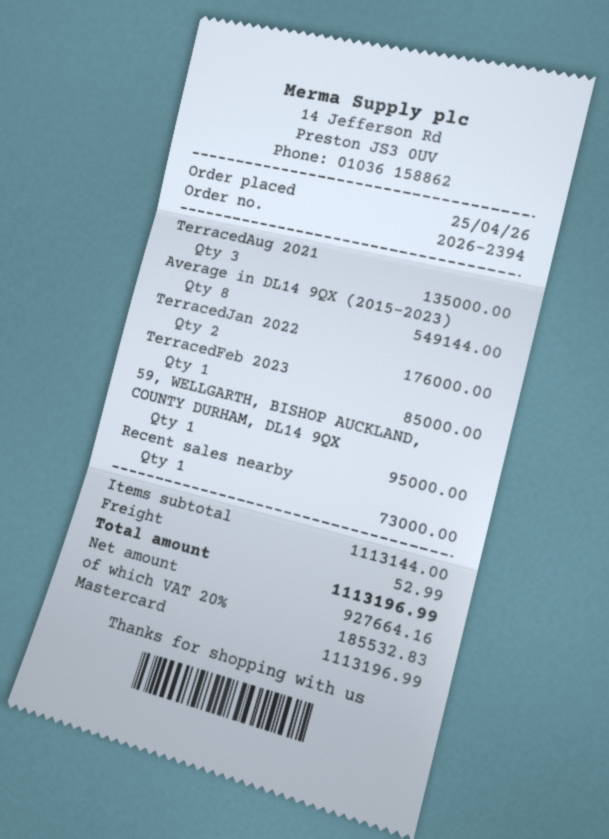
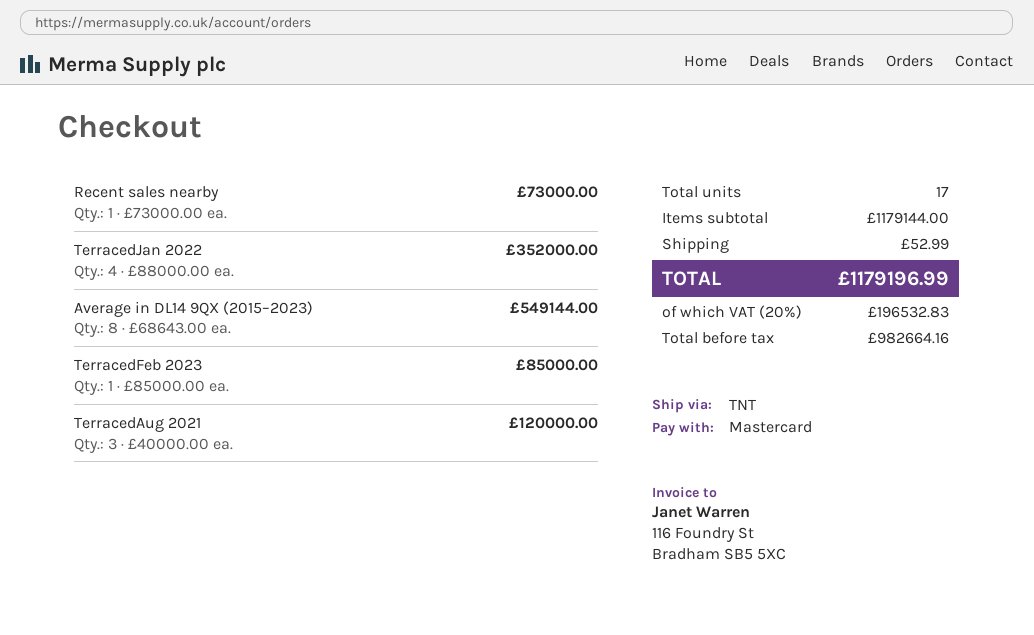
TerracedAug 2021: 3 for 135000.00 -> 3 for 120000.00
TerracedJan 2022: 2 for 176000.00 -> 4 for 352000.00
59, WELLGARTH, BISHOP AUCKLAND, COUNTY DURHAM, DL14 9QX: 1 for 95000.00 -> none
subtotal: 1113144.00 -> 1179144.00
net: 927664.16 -> 982664.16
tax: 20% = 185532.83 -> 20% = 196532.83
total: 1113196.99 -> 1179196.99

